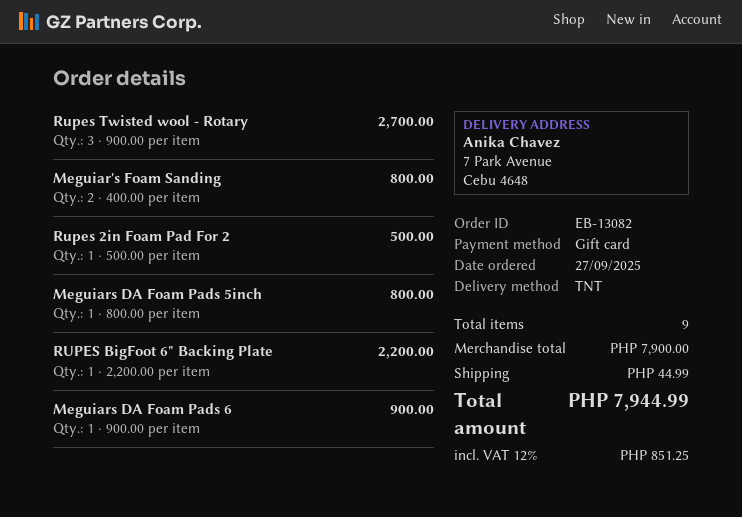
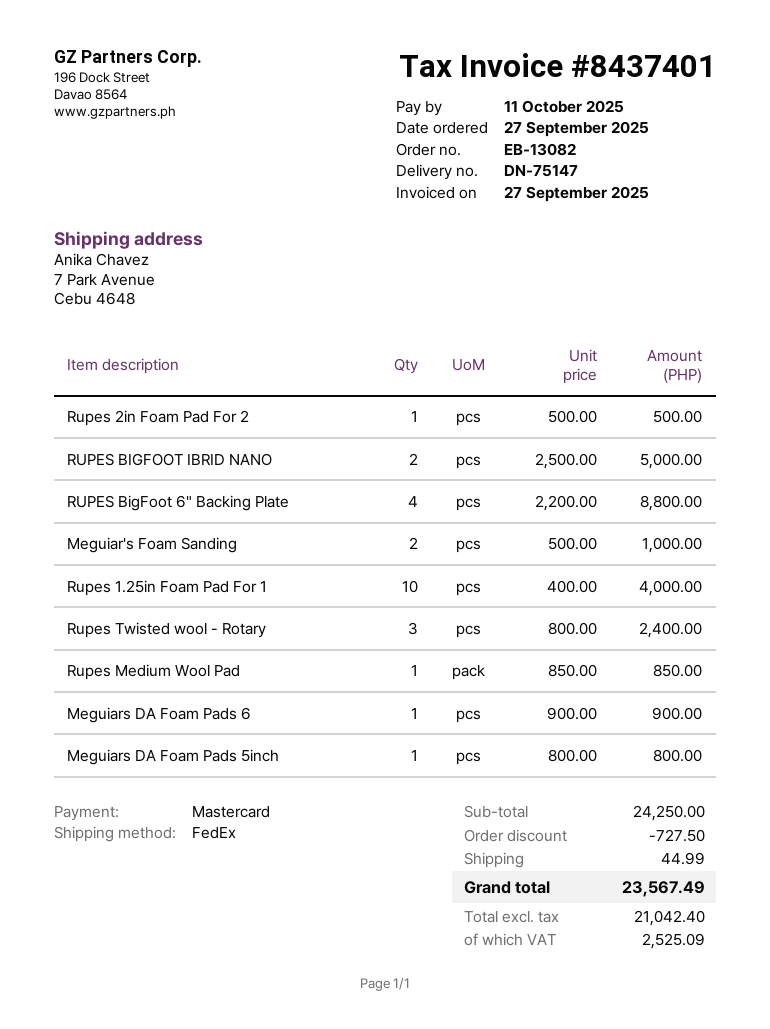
payment method: gift card -> Mastercard
shipping method: TNT -> FedEx
Rupes Twisted wool - Rotary: 3 x 900.00 = 2700.00 -> 3 x 800.00 = 2400.00
Meguiar's Foam Sanding: 2 x 400.00 = 800.00 -> 2 x 500.00 = 1000.00
RUPES BigFoot 6" Backing Plate: 1 x 2200.00 = 2200.00 -> 4 x 2200.00 = 8800.00
RUPES BIGFOOT IBRID NANO: none -> 2 x 2500.00 = 5000.00
Rupes 1.25in Foam Pad For 1: none -> 10 x 400.00 = 4000.00
Rupes Medium Wool Pad: none -> 1 x 850.00 = 850.00
subtotal: 7900.00 -> 24250.00
discount: none -> 727.50
tax: 851.25 -> 2525.09
total: 7944.99 -> 23567.49

